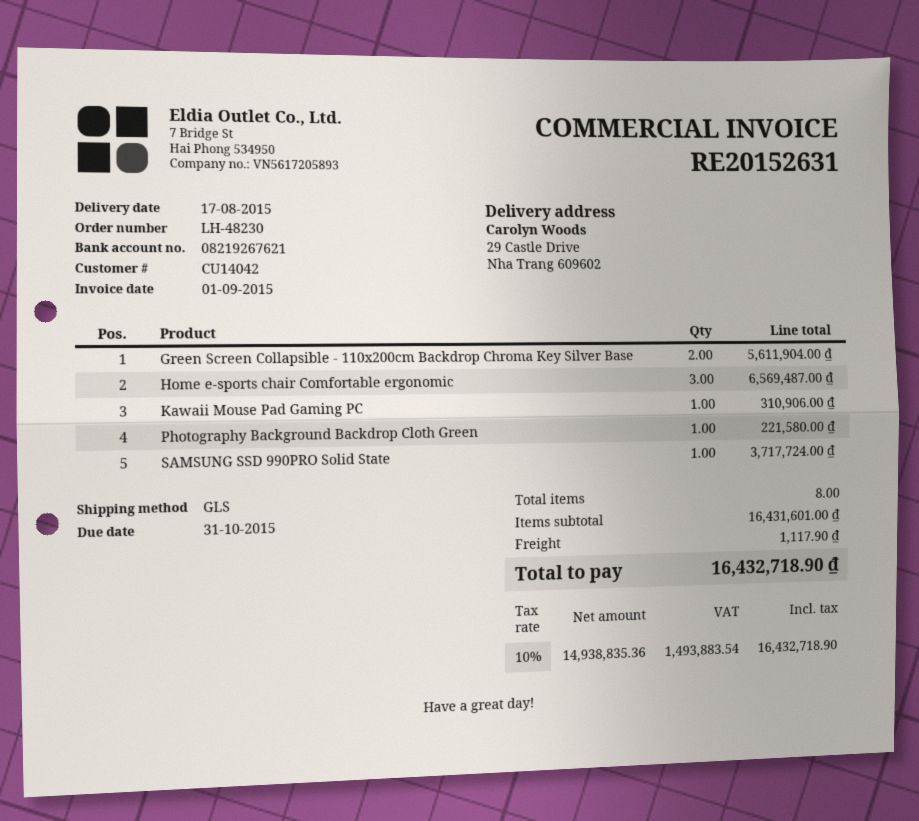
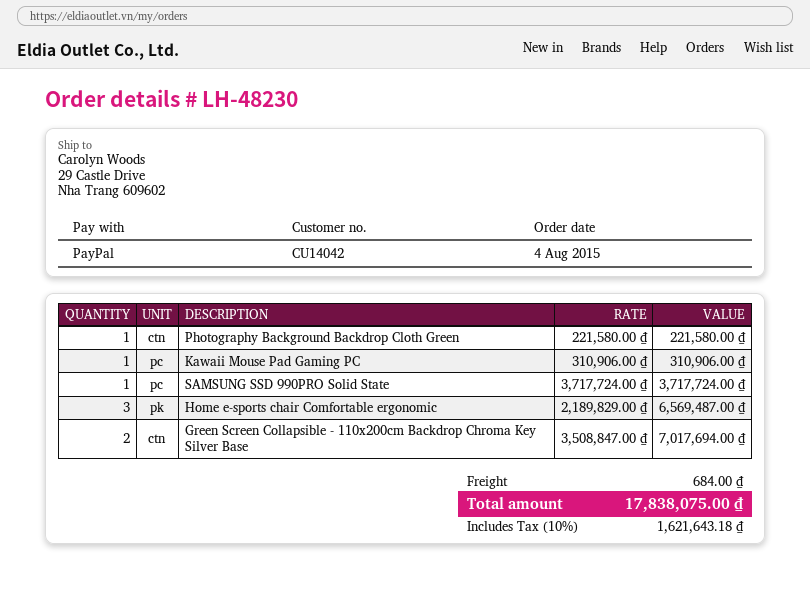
Green Screen Collapsible - 110x200cm Backdrop Chroma Key Silver Base: 2 for 5611904.00 -> 2 for 7017694.00
shipping: 1117.90 -> 684.00
tax: 10% = 1493883.54 -> 10% = 1621643.18
total: 16432718.90 -> 17838075.00

